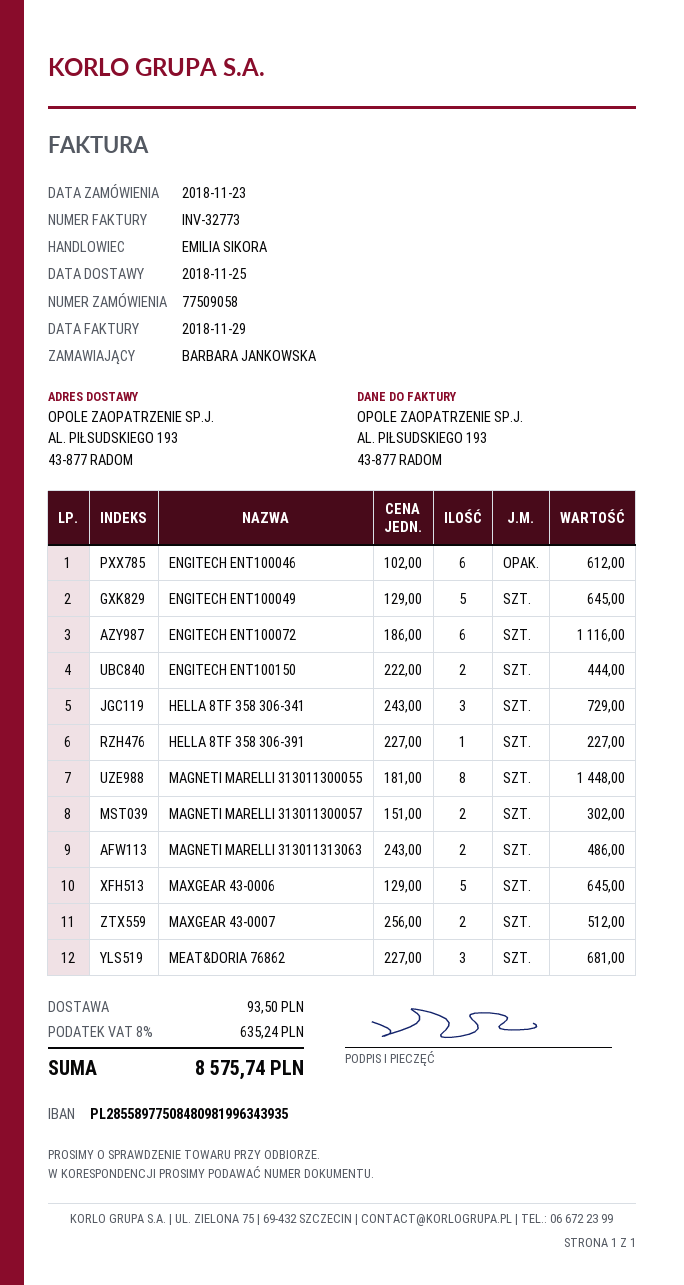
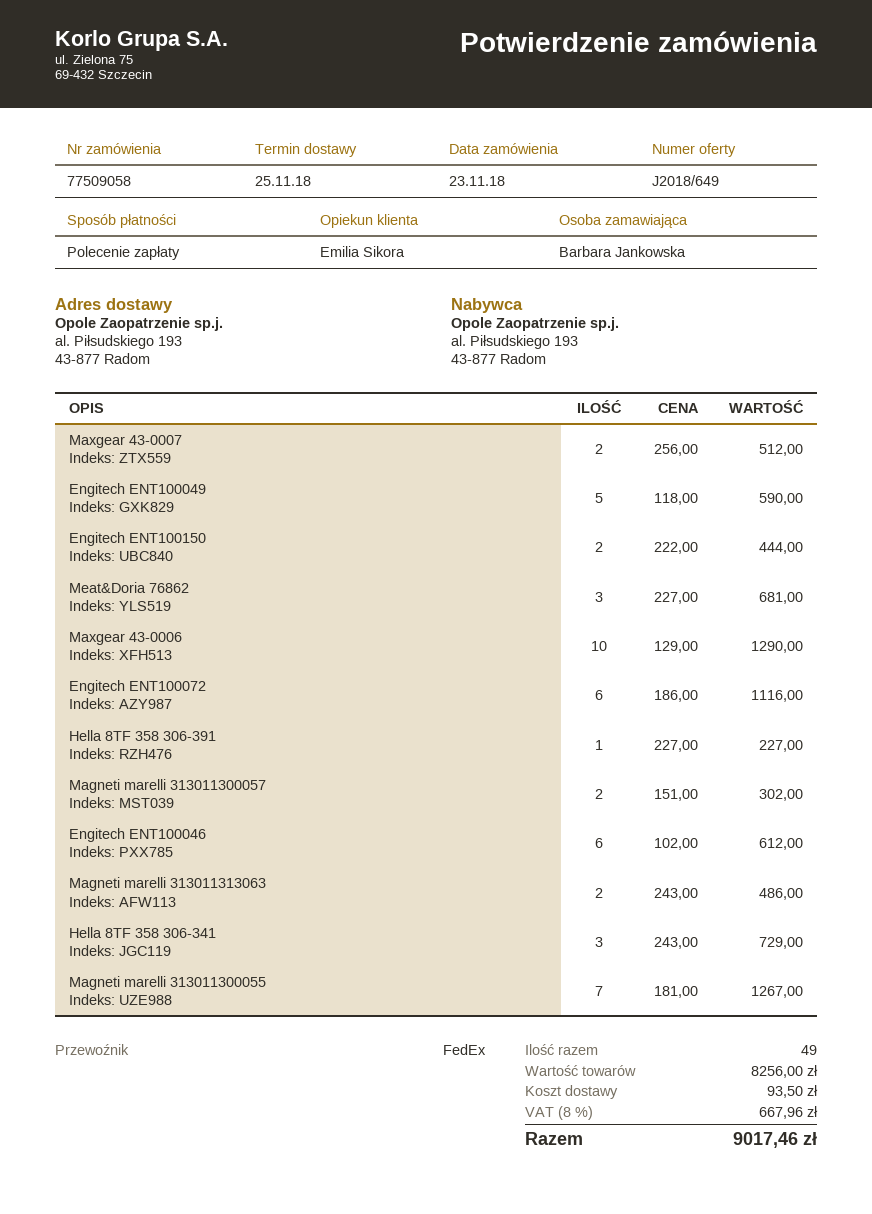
ENGITECH ENT100049: 5 x 129.00 = 645.00 -> 5 x 118.00 = 590.00
MAGNETI MARELLI 313011300055: 8 x 181.00 = 1448.00 -> 7 x 181.00 = 1267.00
MAXGEAR 43-0006: 5 x 129.00 = 645.00 -> 10 x 129.00 = 1290.00
tax: 8% = 635.24 -> 8% = 667.96
total: 8575.74 -> 9017.46

